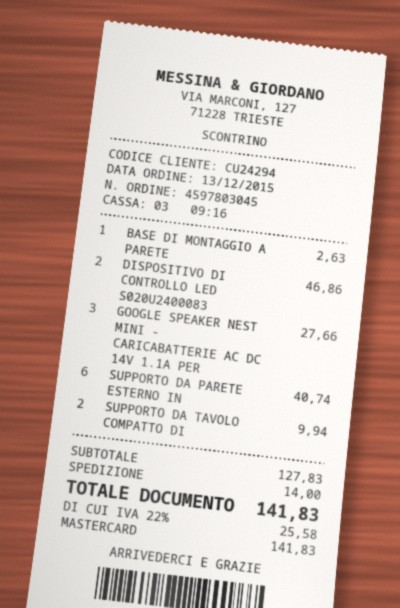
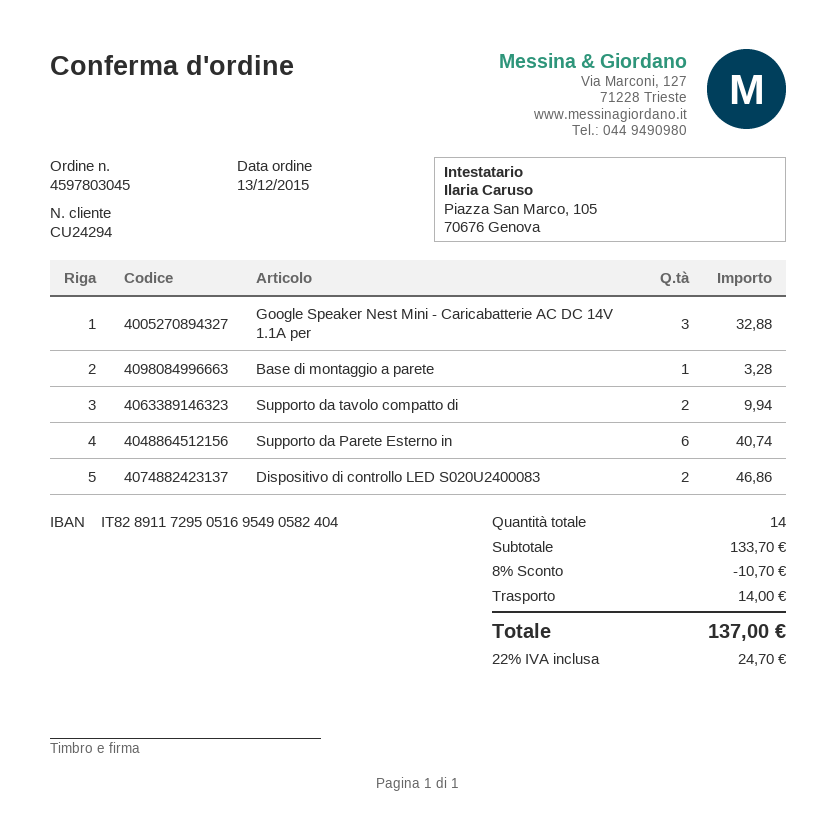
BASE DI MONTAGGIO A PARETE: 1 for 2.63 -> 1 for 3.28
GOOGLE SPEAKER NEST MINI - CARICABATTERIE AC DC 14V 1.1A PER: 3 for 27.66 -> 3 for 32.88
subtotal: 127.83 -> 133.70
discount: none -> 8% = 10.70
tax: 22% = 25.58 -> 22% = 24.70
total: 141.83 -> 137.00

